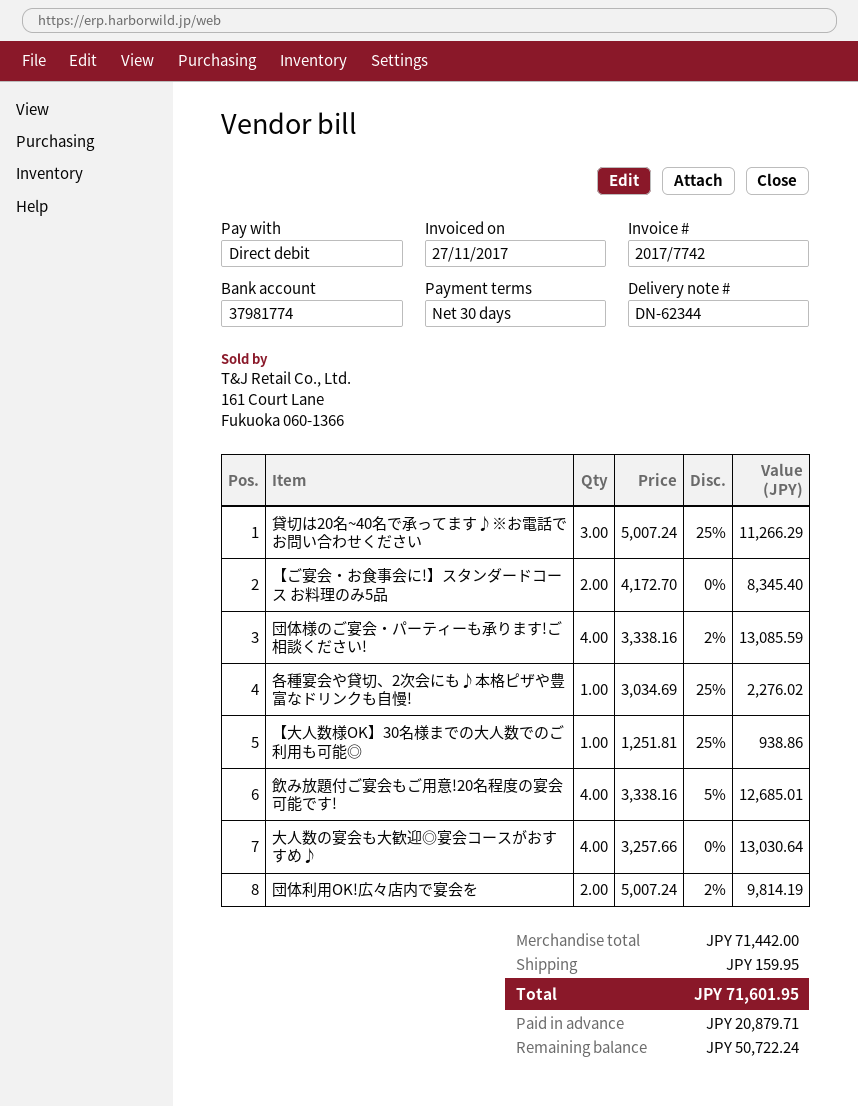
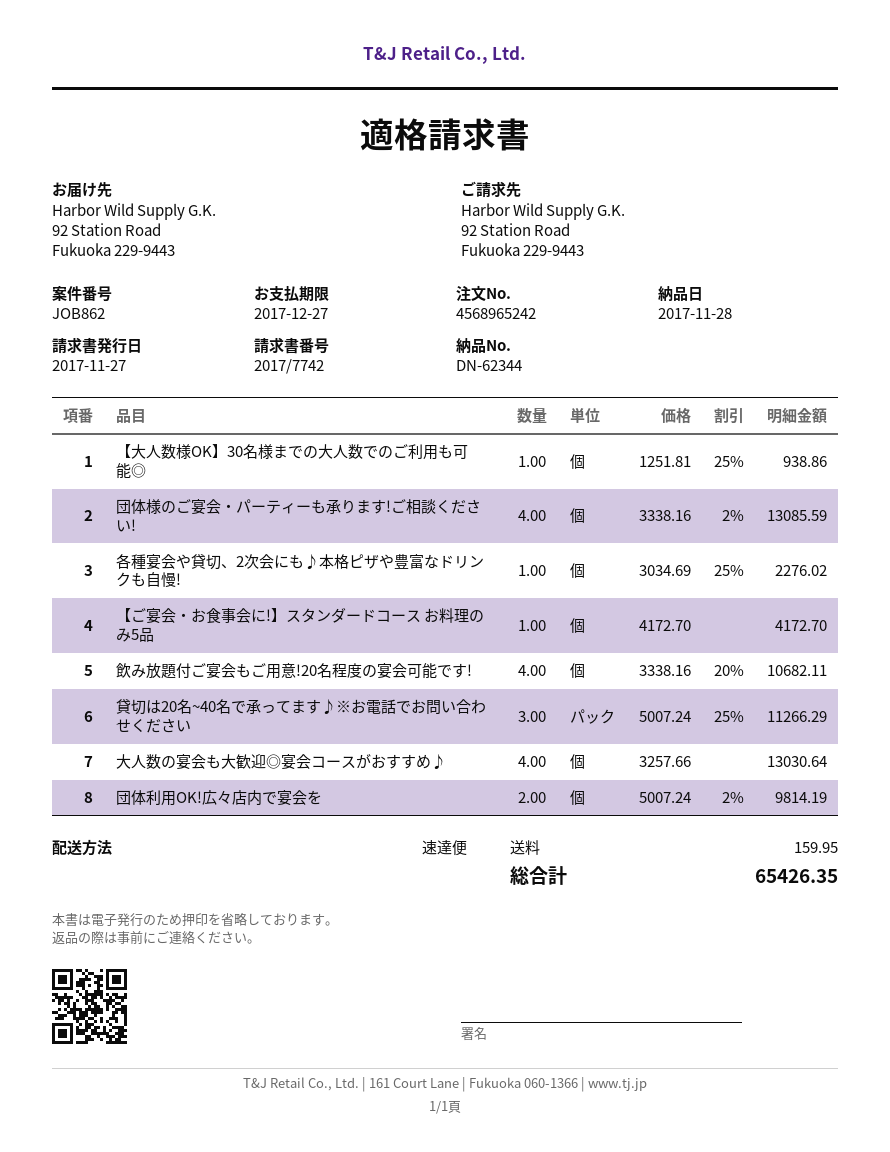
【ご宴会・お食事会に!】スタンダードコース お料理のみ5品: 2 x 4172.70 = 8345.40 -> 1 x 4172.70 = 4172.70
飲み放題付ご宴会もご用意!20名程度の宴会可能です!: 4 x 3338.16 - 5% = 12685.01 -> 4 x 3338.16 - 20% = 10682.11
total: 71601.95 -> 65426.35

